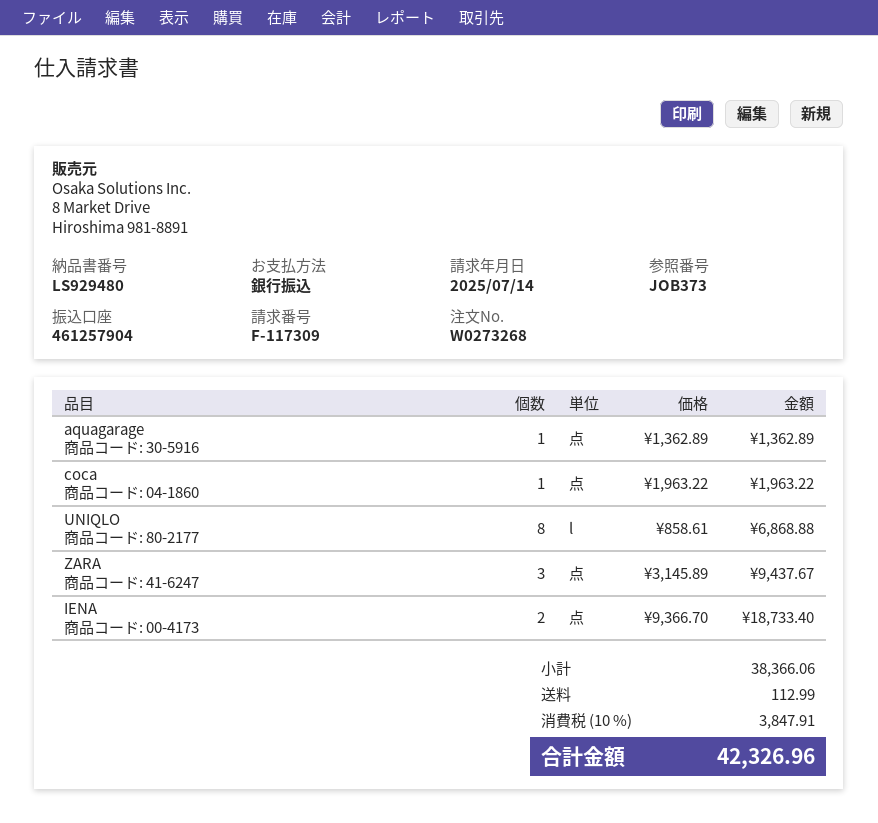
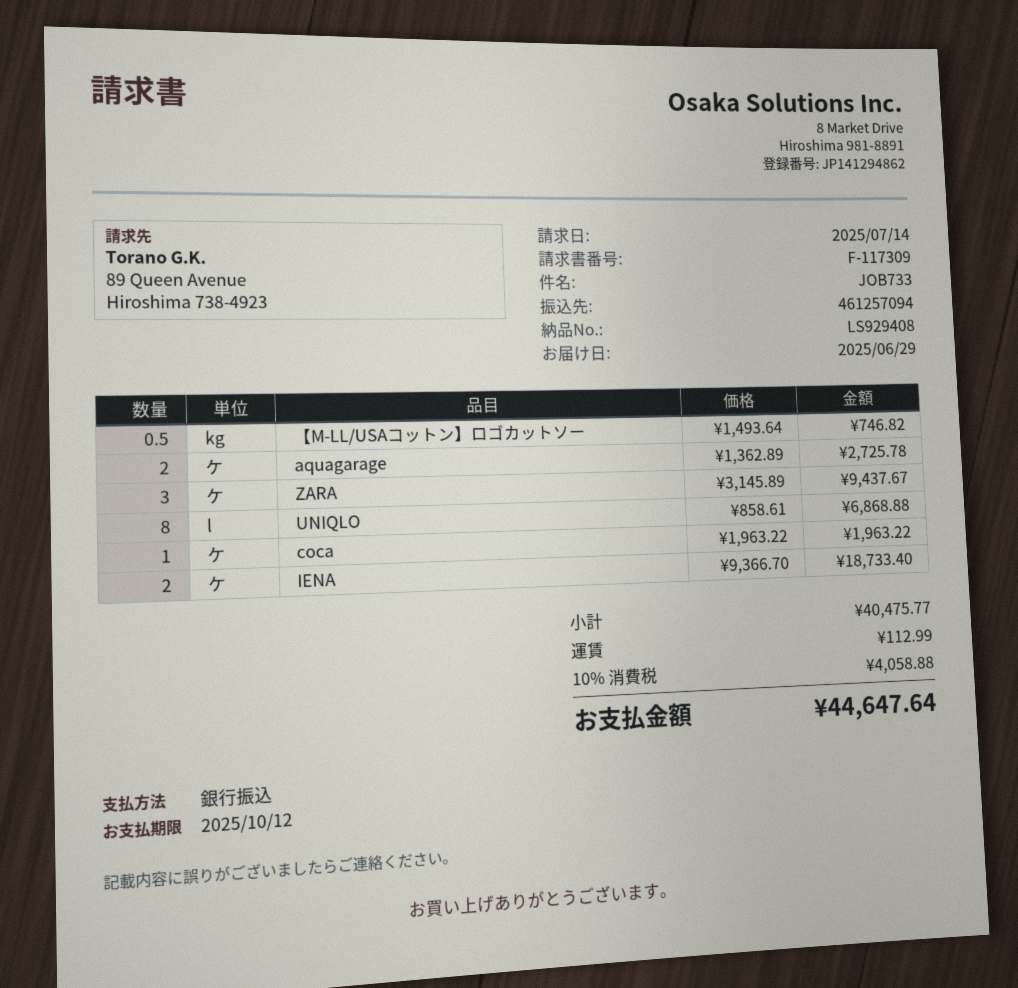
delivery note number: LS929480 -> LS929408
reference: JOB373 -> JOB733
bank account: 461257904 -> 461257094
aquagarage: 1 x 1362.89 = 1362.89 -> 2 x 1362.89 = 2725.78
【M-LL/USAコットン】ロゴカットソー: none -> 0.5 x 1493.64 = 746.82
subtotal: 38366.06 -> 40475.77
tax: 10% = 3847.91 -> 10% = 4058.88
total: 42326.96 -> 44647.64

